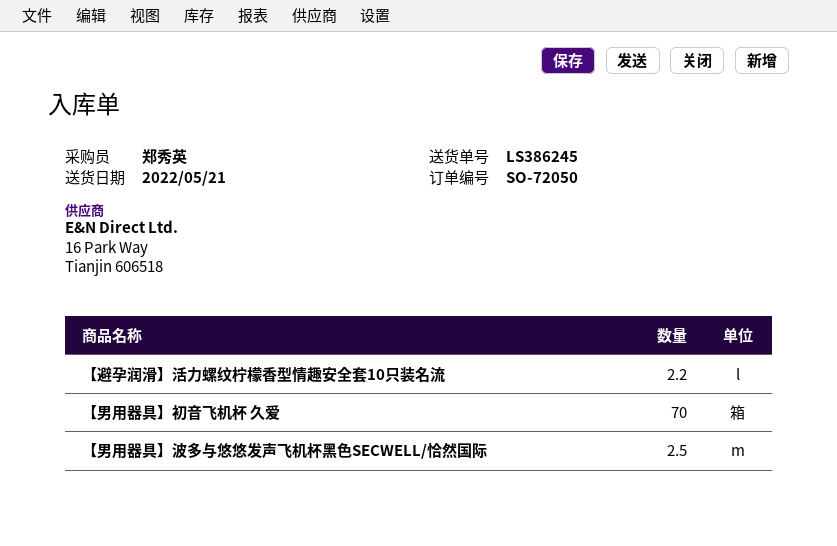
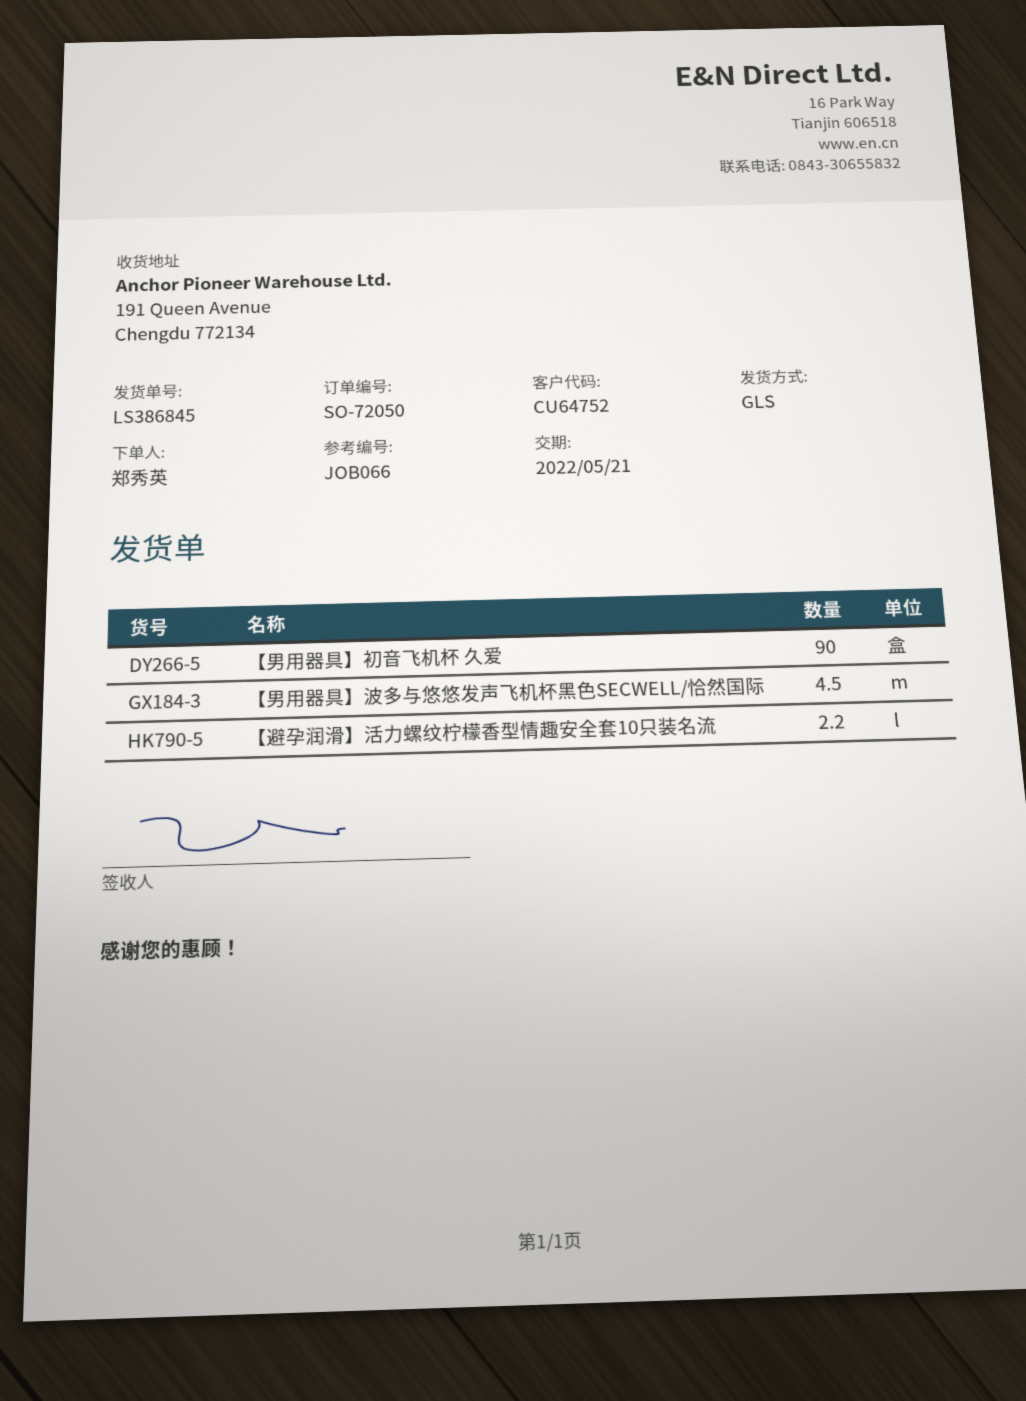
delivery note number: LS386245 -> LS386845
【男用器具】初音飞机杯 久爱: 70 -> 90
【男用器具】波多与悠悠发声飞机杯黑色SECWELL/恰然国际: 2.5 -> 4.5

